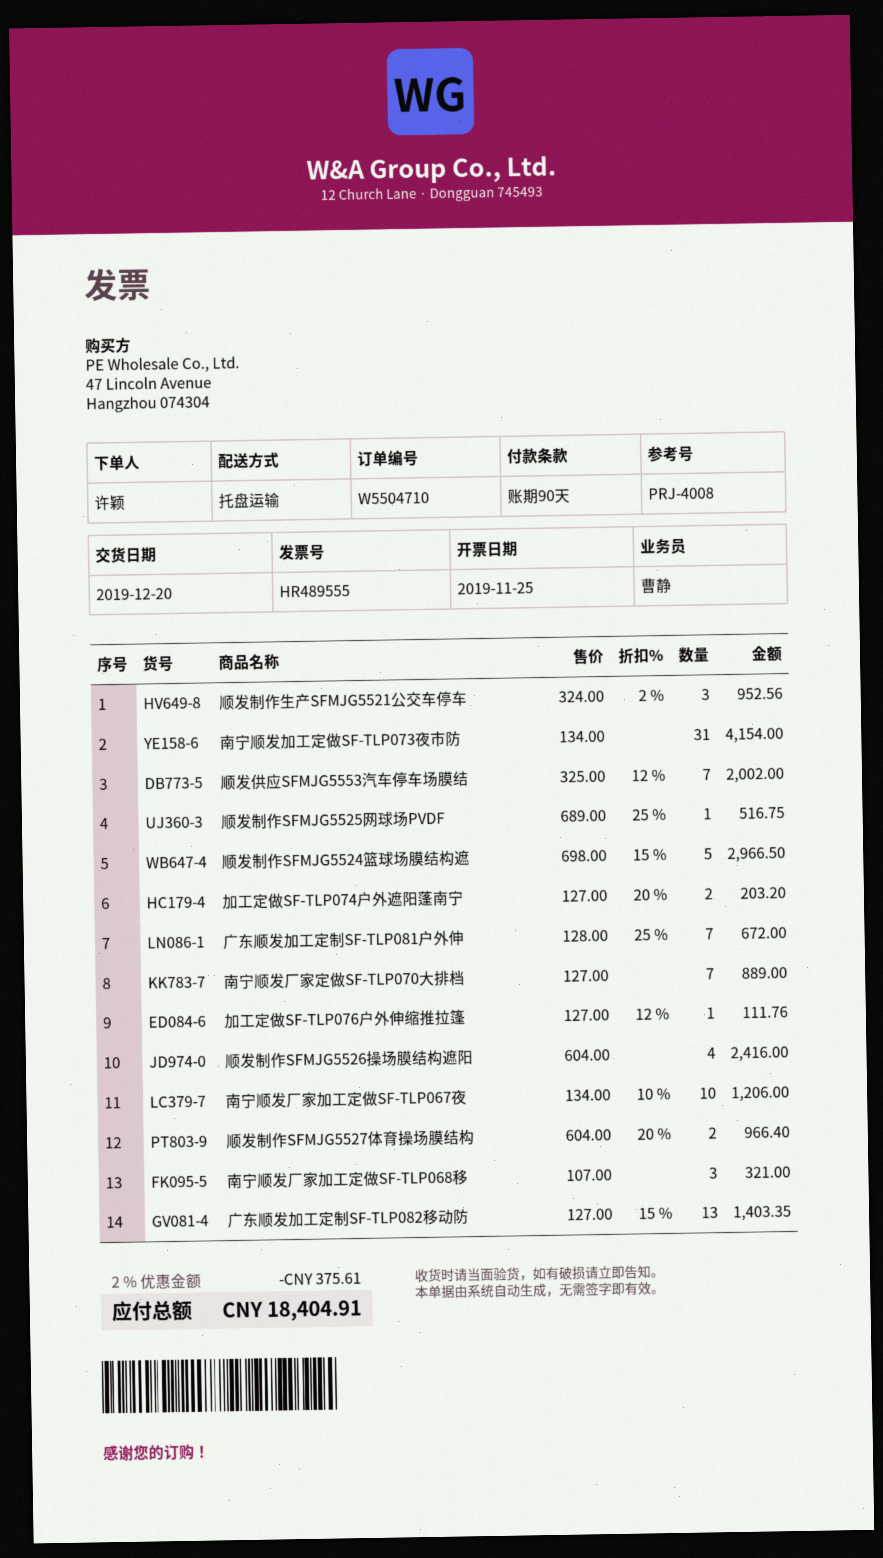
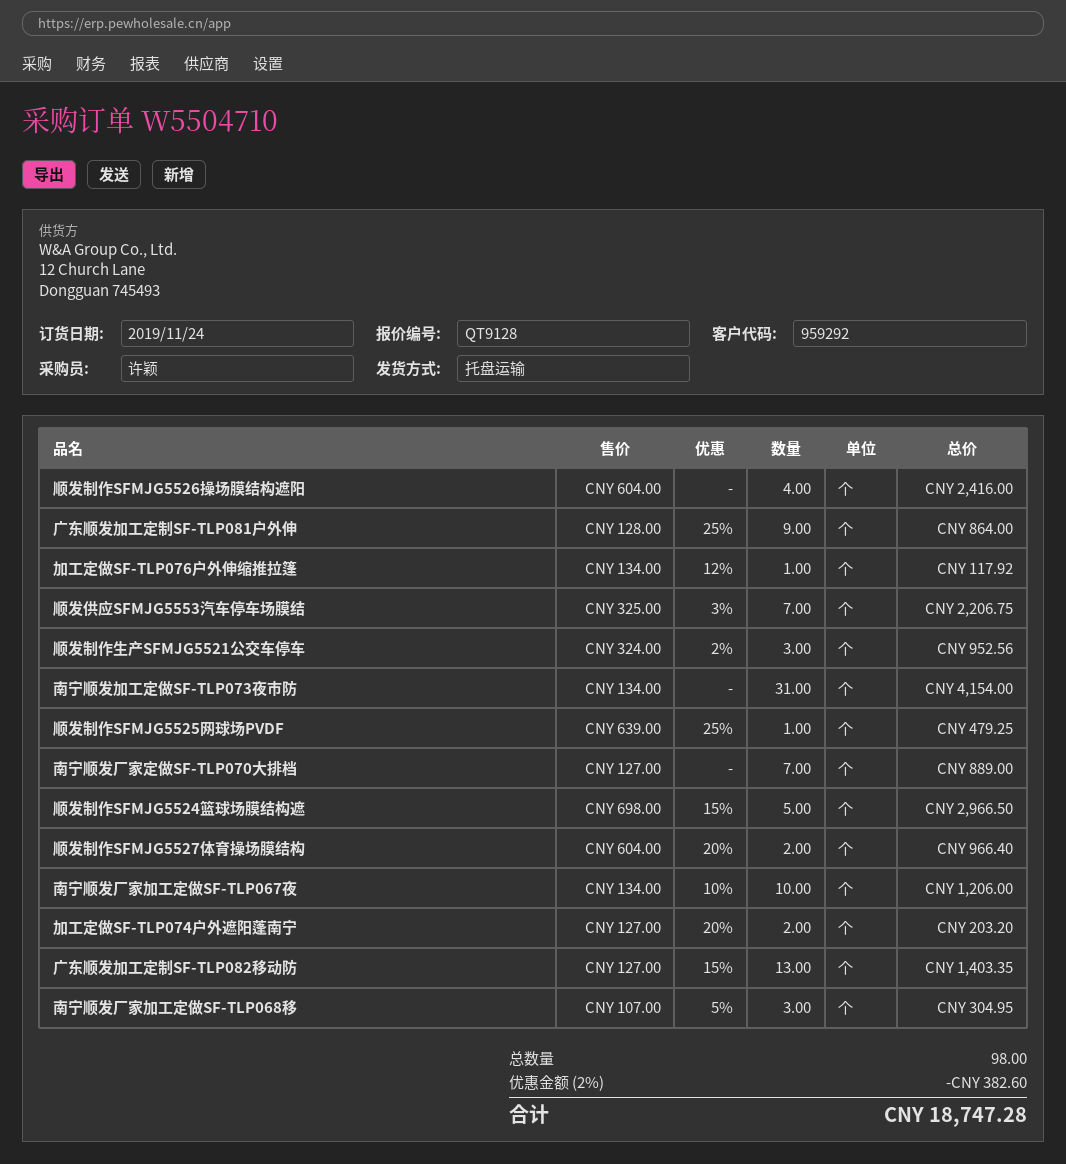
顺发供应SFMJG5553汽车停车场膜结: 7 x 325.00 - 12% = 2002.00 -> 7 x 325.00 - 3% = 2206.75
顺发制作SFMJG5525网球场PVDF: 1 x 689.00 - 25% = 516.75 -> 1 x 639.00 - 25% = 479.25
广东顺发加工定制SF-TLP081户外伸: 7 x 128.00 - 25% = 672.00 -> 9 x 128.00 - 25% = 864.00
加工定做SF-TLP076户外伸缩推拉篷: 1 x 127.00 - 12% = 111.76 -> 1 x 134.00 - 12% = 117.92
南宁顺发厂家加工定做SF-TLP068移: 3 x 107.00 = 321.00 -> 3 x 107.00 - 5% = 304.95
discount: 2% = 375.61 -> 2% = 382.60
total: 18404.91 -> 18747.28

